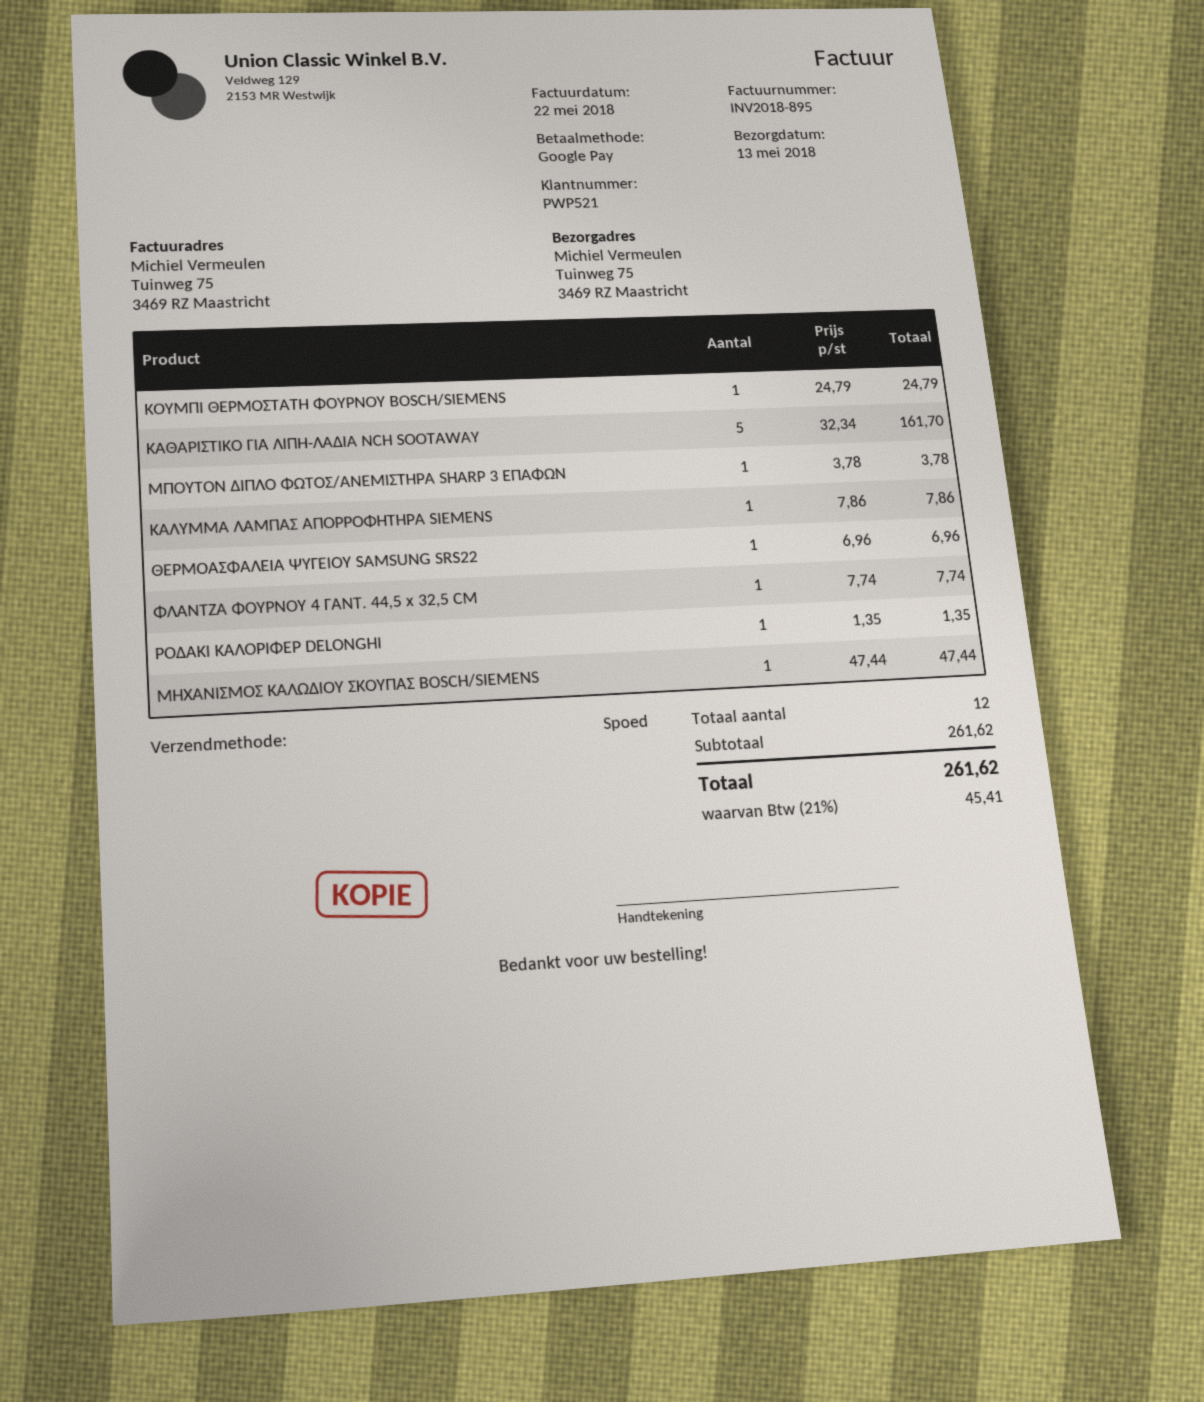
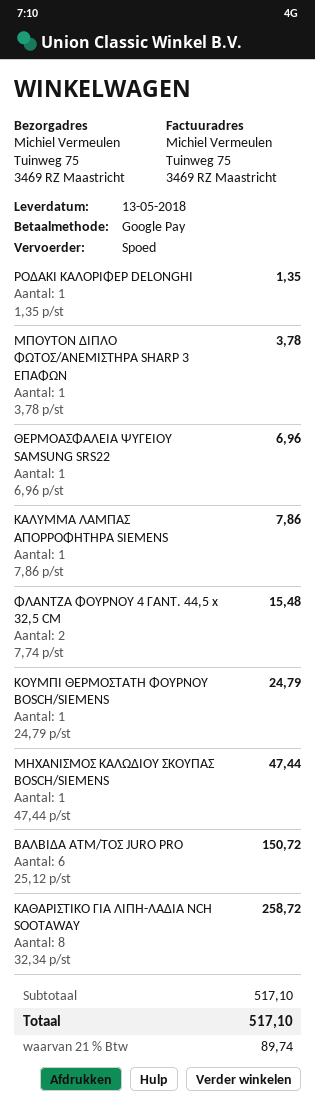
ΚΑΘΑΡΙΣΤΙΚΟ ΓΙΑ ΛΙΠΗ-ΛΑΔΙΑ NCH SOOTAWAY: 5 x 32.34 = 161.70 -> 8 x 32.34 = 258.72
ΦΛΑΝΤΖΑ ΦΟΥΡΝΟΥ 4 ΓΑΝΤ. 44,5 x 32,5 CM: 1 x 7.74 = 7.74 -> 2 x 7.74 = 15.48
ΒΑΛΒΙΔΑ ΑΤΜ/ΤΟΣ JURO PRO: none -> 6 x 25.12 = 150.72
subtotal: 261.62 -> 517.10
tax: 21% = 45.41 -> 21% = 89.74
total: 261.62 -> 517.10

